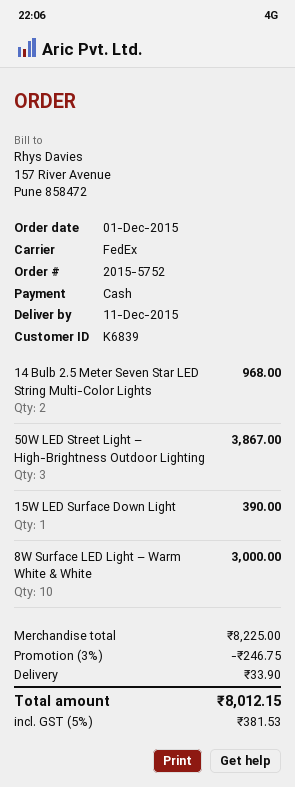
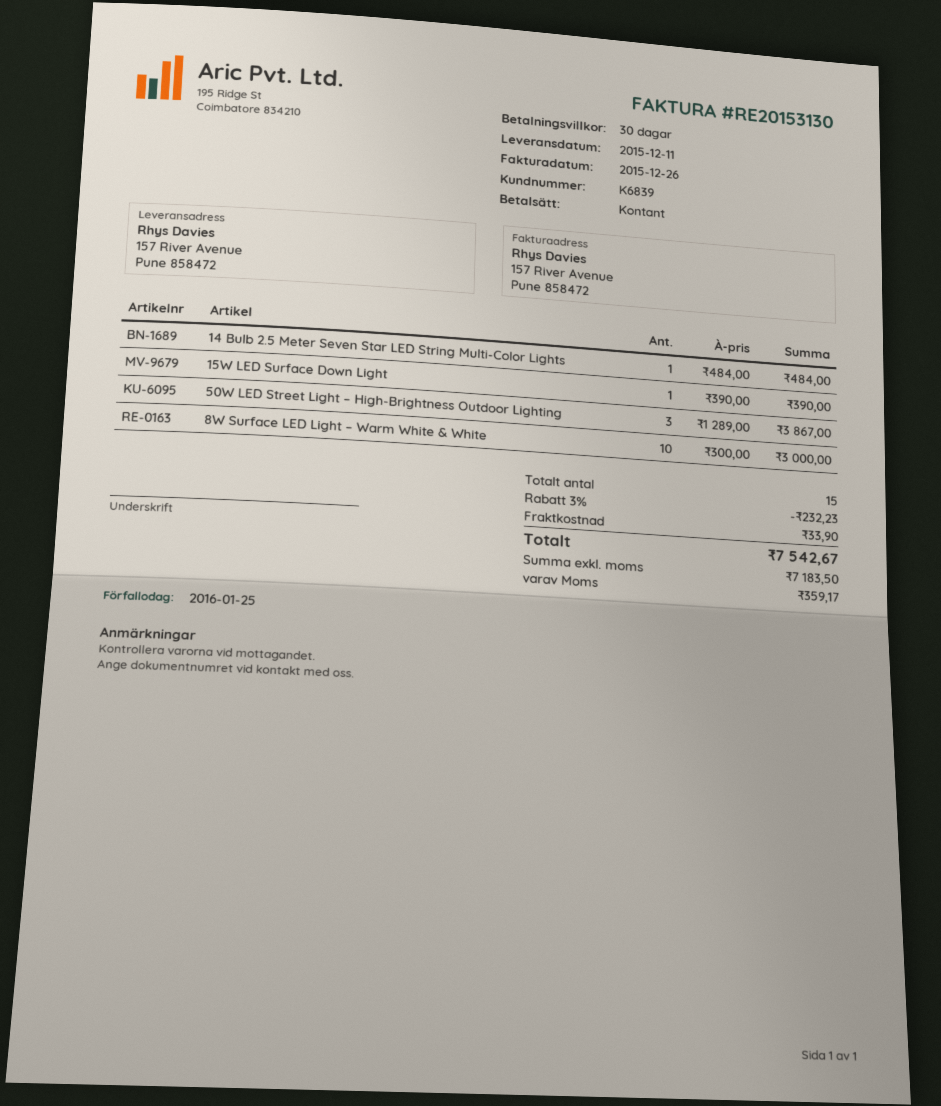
14 Bulb 2.5 Meter Seven Star LED String Multi-Color Lights: 2 for 968.00 -> 1 for 484.00
discount: 3% = 246.75 -> 3% = 232.23
tax: 381.53 -> 359.17
total: 8012.15 -> 7542.67

